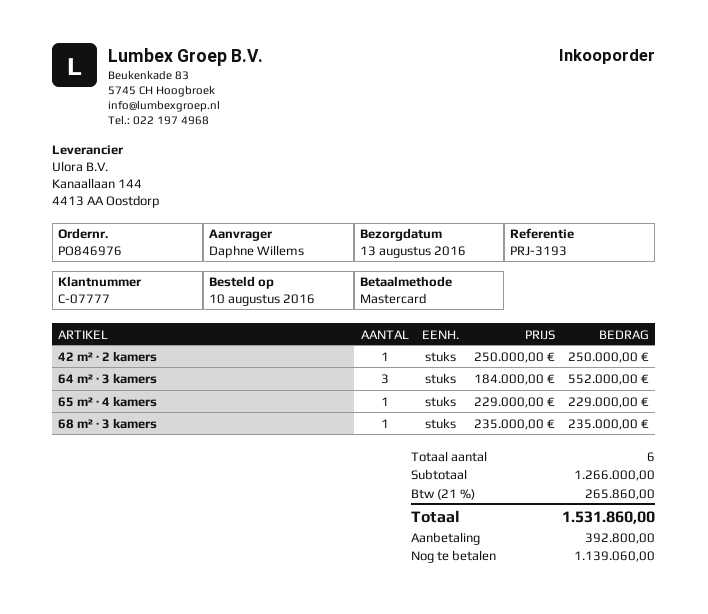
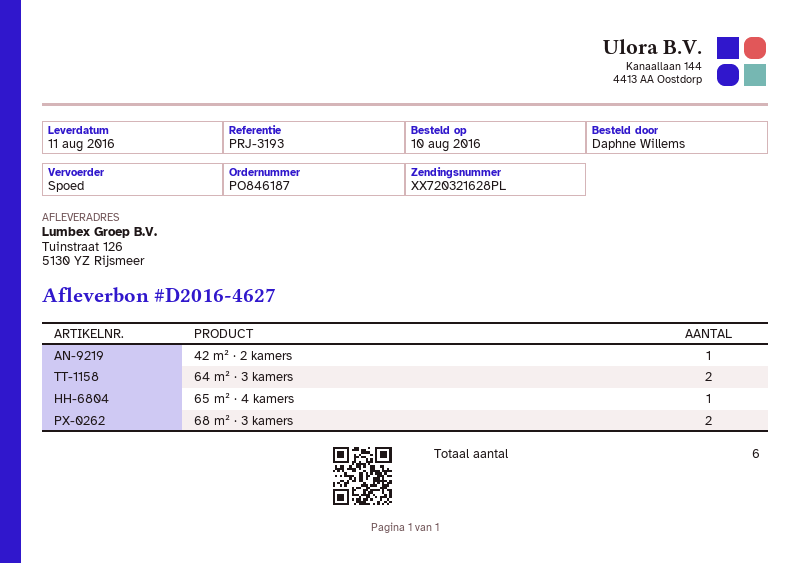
order number: PO846976 -> PO846187
delivery date: 2016-08-13 -> 2016-08-11
64 m² · 3 kamers: 3 -> 2
68 m² · 3 kamers: 1 -> 2

